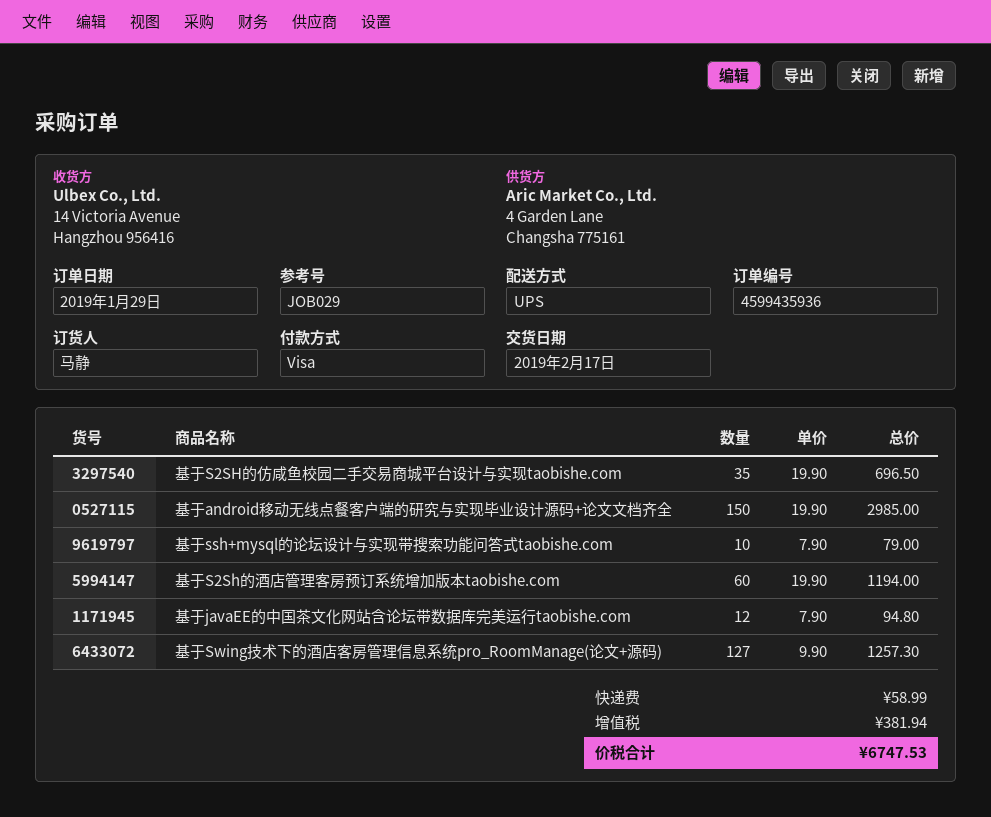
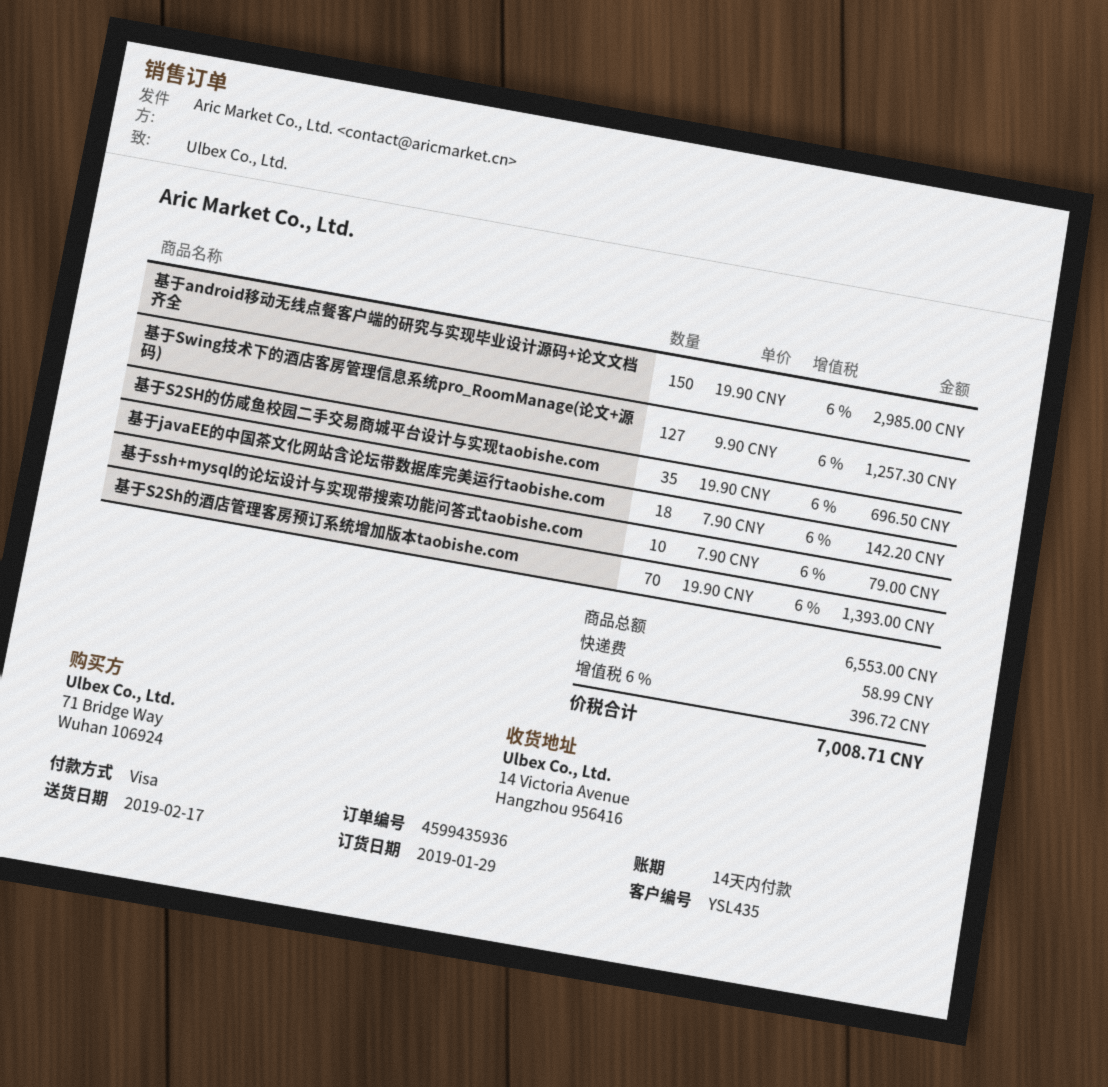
基于S2Sh的酒店管理客房预订系统增加版本taobishe.com: 60 x 19.90 = 1194.00 -> 70 x 19.90 = 1393.00
基于javaEE的中国茶文化网站含论坛带数据库完美运行taobishe.com: 12 x 7.90 = 94.80 -> 18 x 7.90 = 142.20
tax: 381.94 -> 396.72
total: 6747.53 -> 7008.71

